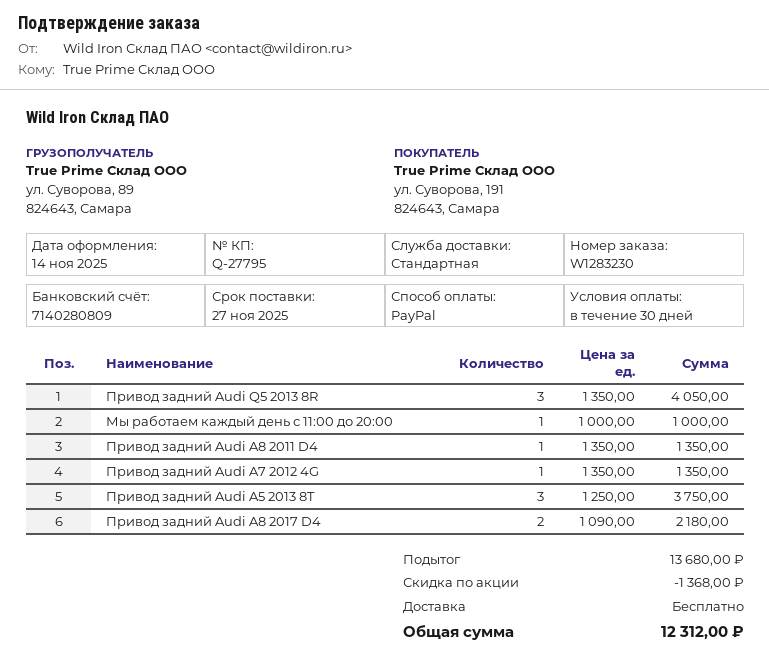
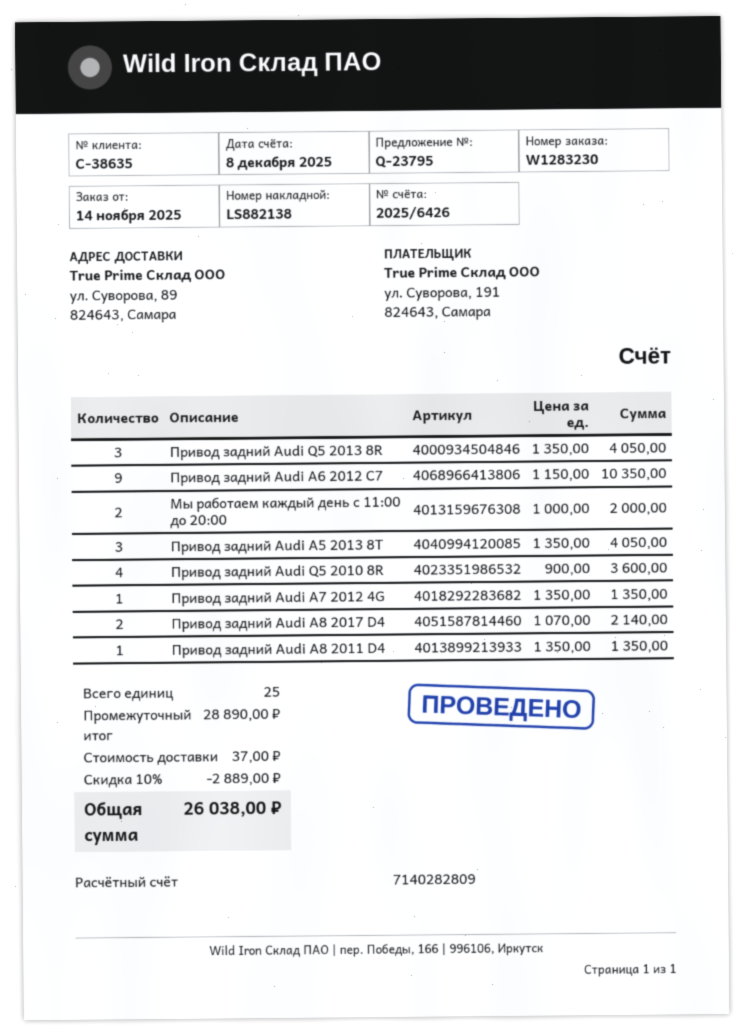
quote number: Q-27795 -> Q-23795
bank account: 7140280809 -> 7140282809
Мы работаем каждый день с 11:00 до 20:00: 1 x 1000.00 = 1000.00 -> 2 x 1000.00 = 2000.00
Привод задний Audi A5 2013 8T: 3 x 1250.00 = 3750.00 -> 3 x 1350.00 = 4050.00
Привод задний Audi A8 2017 D4: 2 x 1090.00 = 2180.00 -> 2 x 1070.00 = 2140.00
Привод задний Audi A6 2012 C7: none -> 9 x 1150.00 = 10350.00
Привод задний Audi Q5 2010 8R: none -> 4 x 900.00 = 3600.00
subtotal: 13680.00 -> 28890.00
discount: 1368.00 -> 2889.00
shipping: 0.00 -> 37.00
total: 12312.00 -> 26038.00

